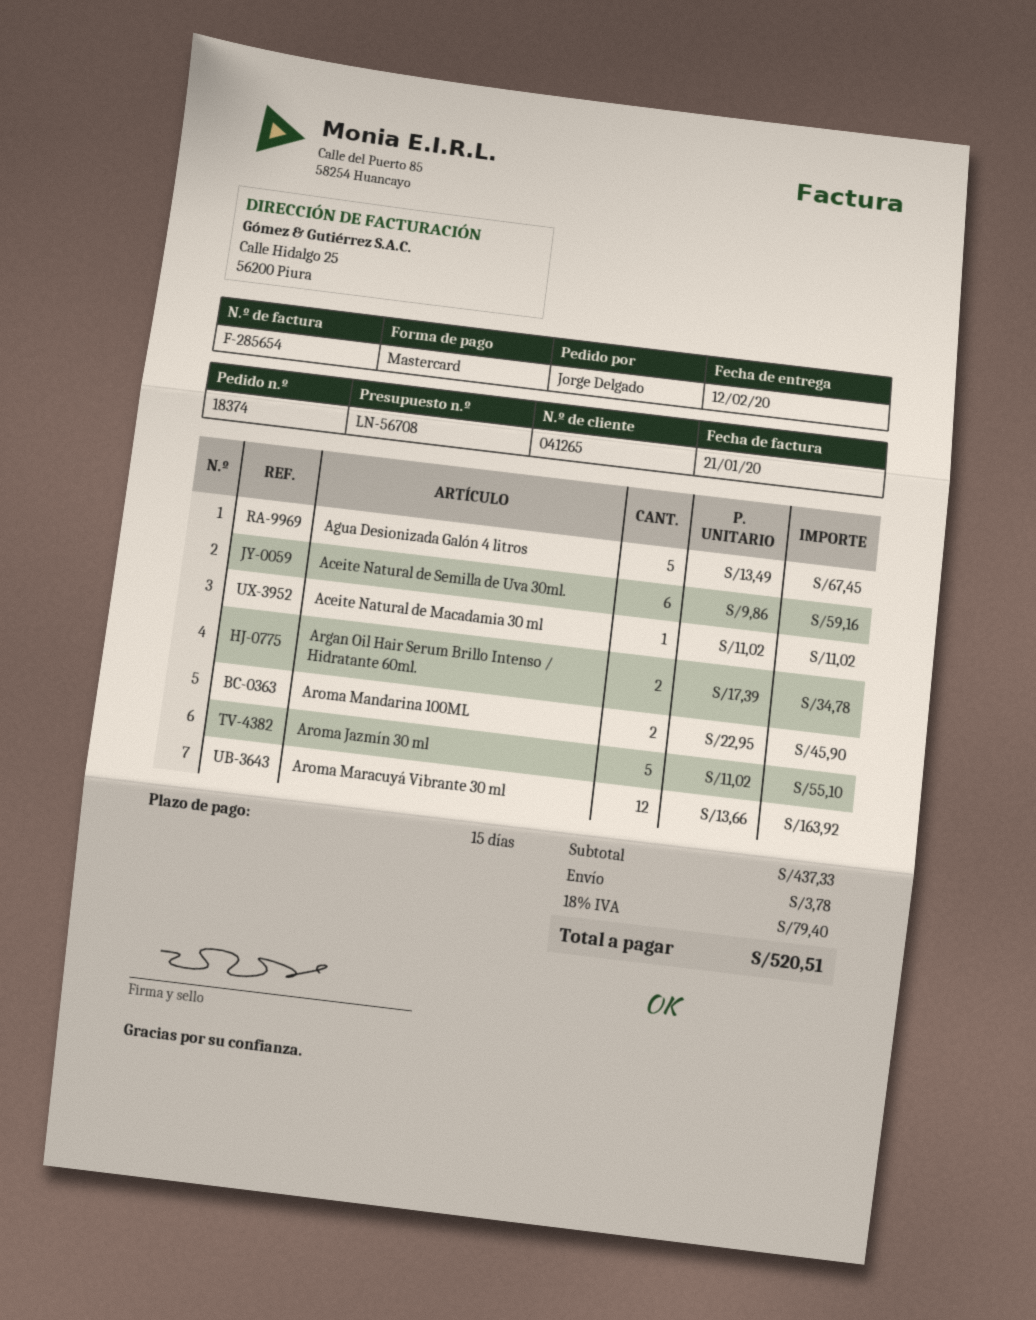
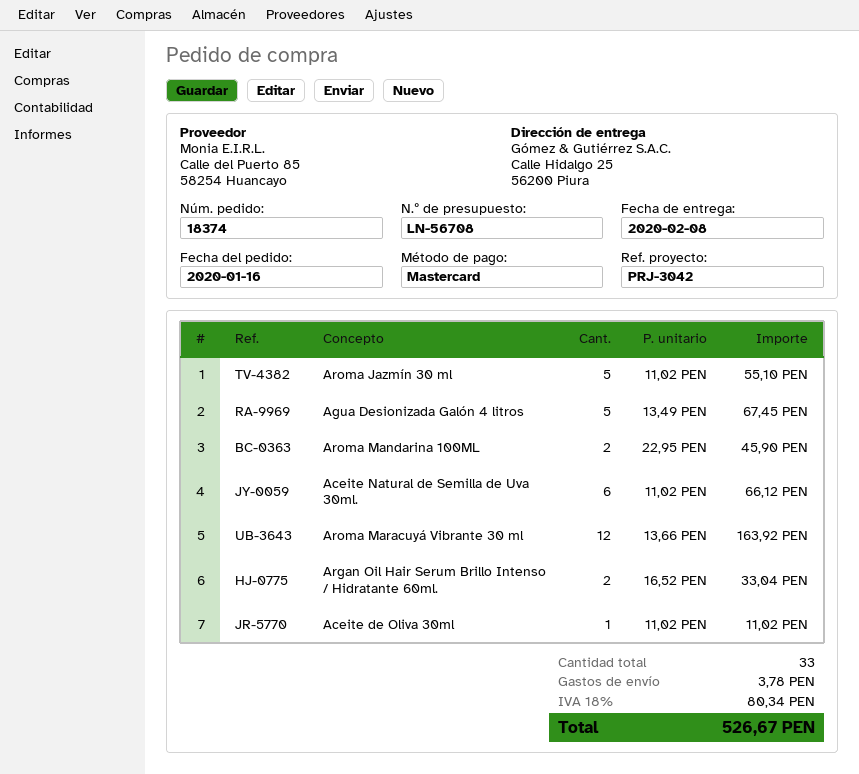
delivery date: 2020-02-12 -> 2020-02-08
Aceite Natural de Semilla de Uva 30ml.: 6 x 9.86 = 59.16 -> 6 x 11.02 = 66.12
Aceite Natural de Macadamia 30 ml: 1 x 11.02 = 11.02 -> none
Argan Oil Hair Serum Brillo Intenso / Hidratante 60ml.: 2 x 17.39 = 34.78 -> 2 x 16.52 = 33.04
Aceite de Oliva 30ml: none -> 1 x 11.02 = 11.02
tax: 18% = 79.40 -> 18% = 80.34
total: 520.51 -> 526.67

